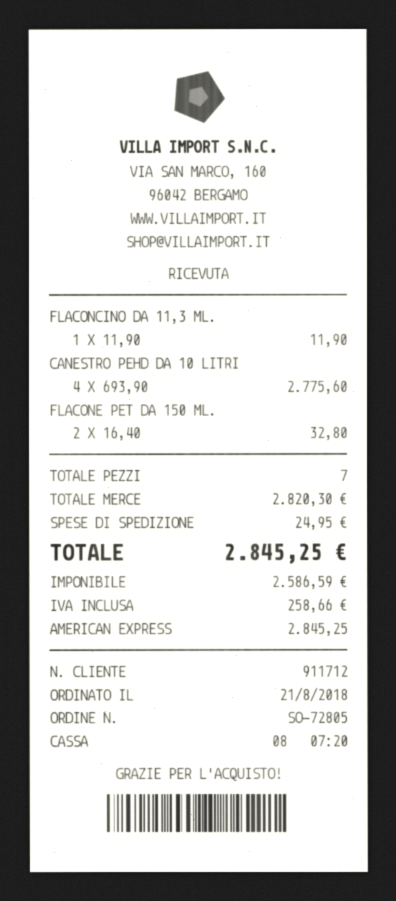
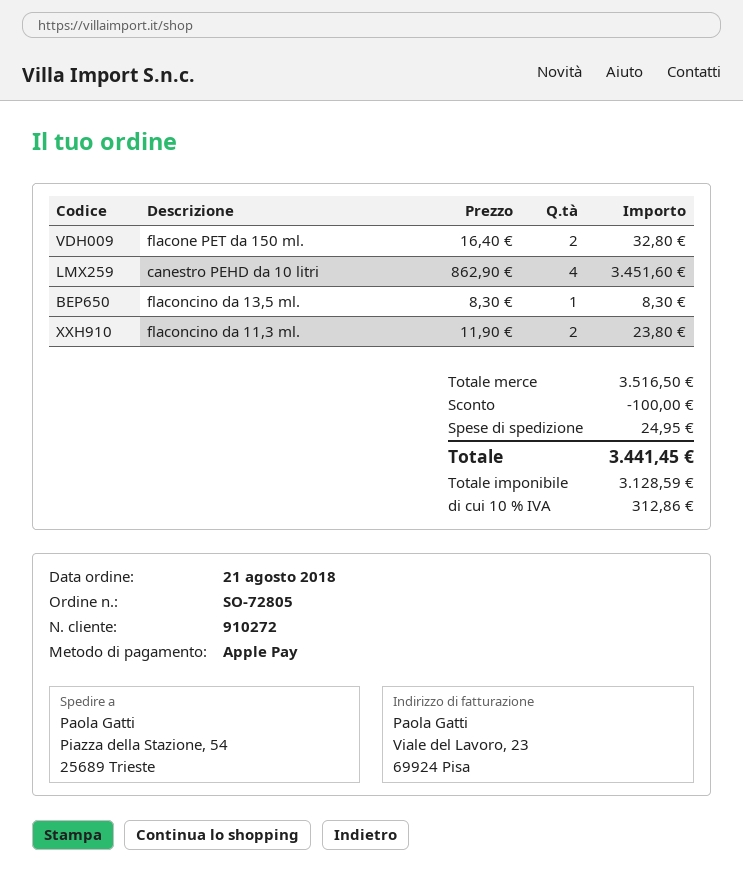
customer number: 911712 -> 910272
payment method: American Express -> Apple Pay
FLACONCINO DA 11,3 ML.: 1 x 11.90 = 11.90 -> 2 x 11.90 = 23.80
CANESTRO PEHD DA 10 LITRI: 4 x 693.90 = 2775.60 -> 4 x 862.90 = 3451.60
flaconcino da 13,5 ml.: none -> 1 x 8.30 = 8.30
subtotal: 2820.30 -> 3516.50
discount: none -> 100.00
net: 2586.59 -> 3128.59
tax: 258.66 -> 312.86
total: 2845.25 -> 3441.45

